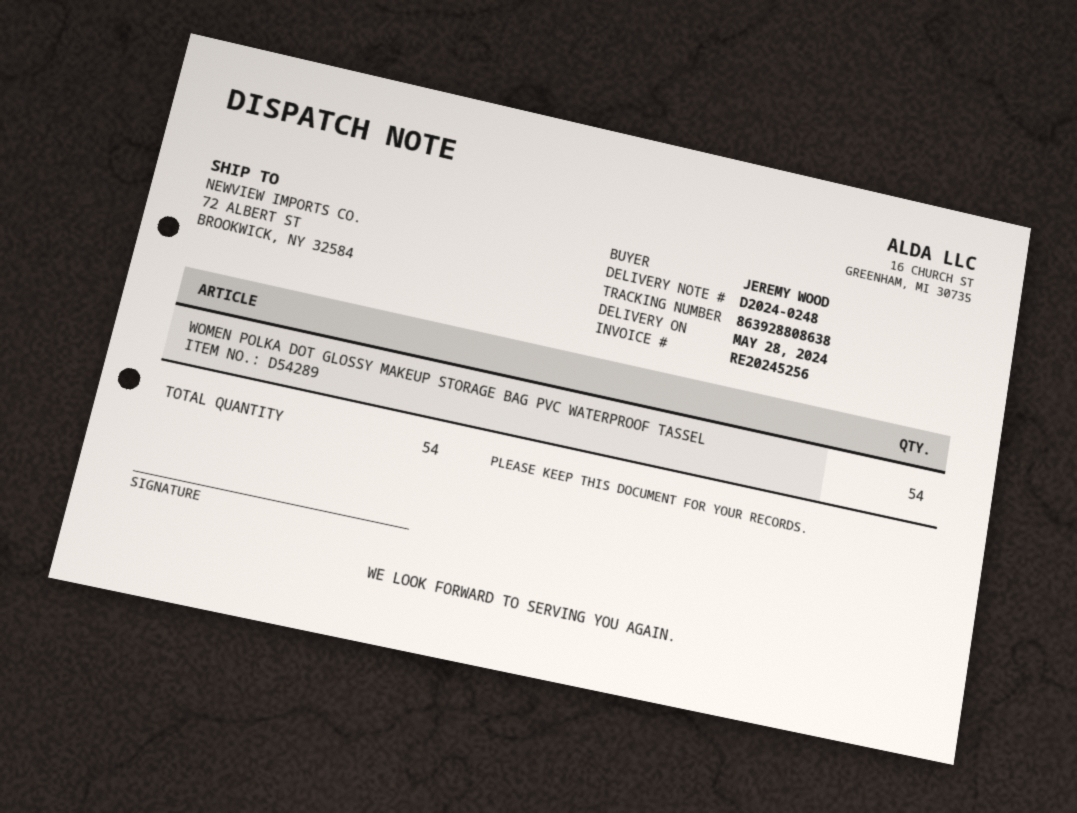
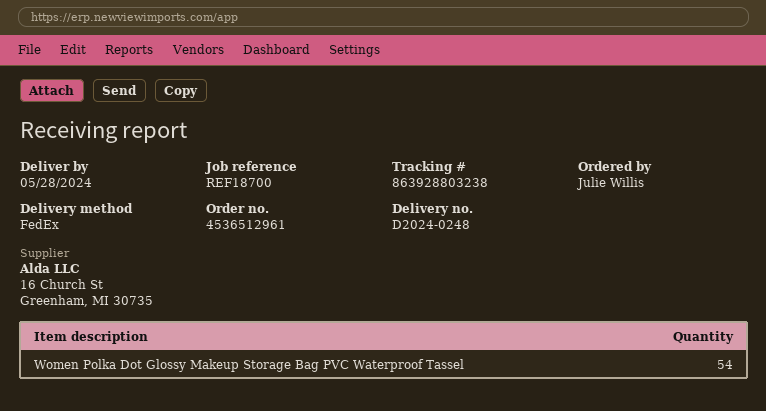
ordered by: JEREMY WOOD -> Julie Willis
tracking number: 863928808638 -> 863928803238

